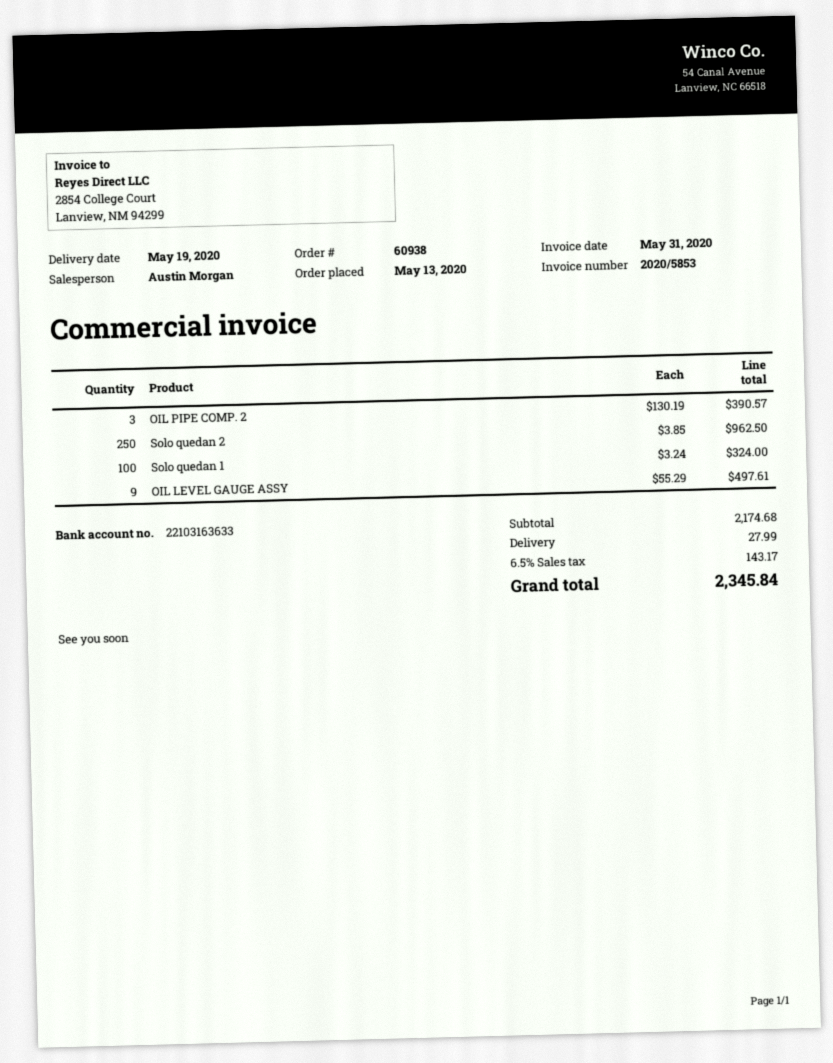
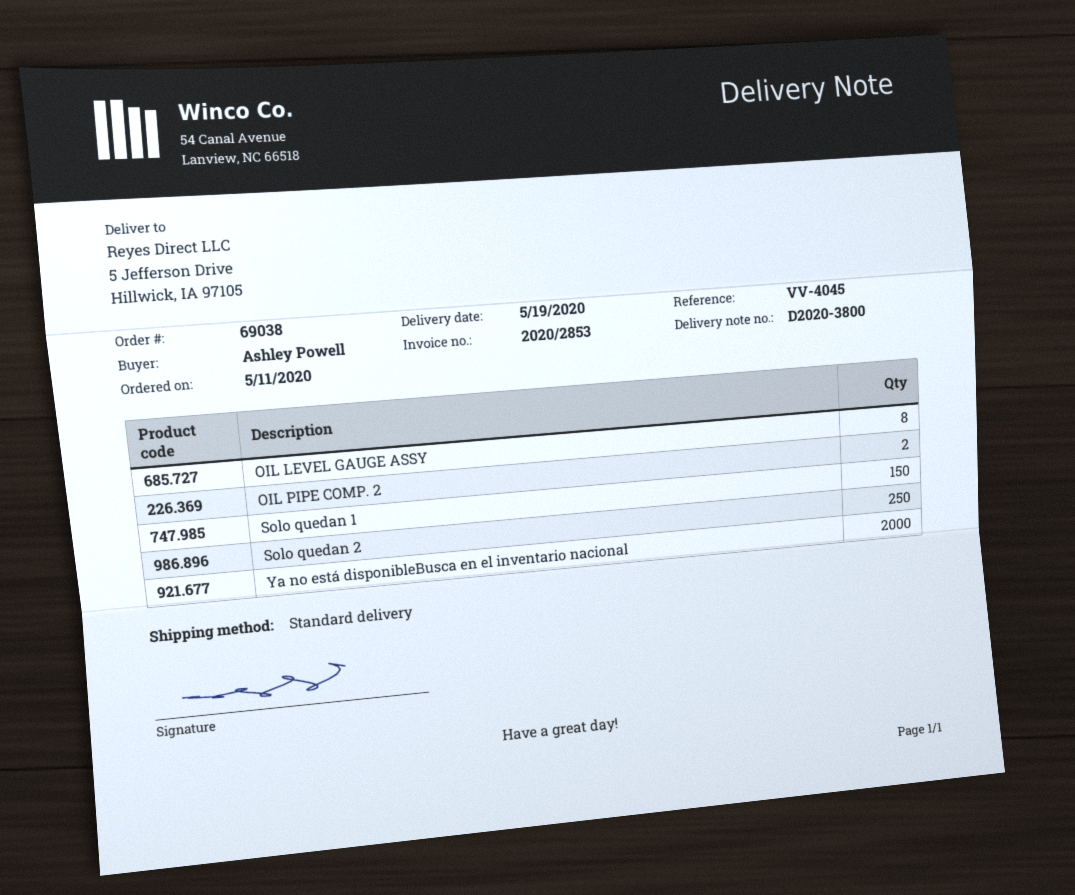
order number: 60938 -> 69038
order date: 2020-05-13 -> 2020-05-11
invoice number: 2020/5853 -> 2020/2853
OIL PIPE COMP. 2: 3 -> 2
Solo quedan 1: 100 -> 150
OIL LEVEL GAUGE ASSY: 9 -> 8
Ya no está disponibleBusca en el inventario nacional: none -> 2000

